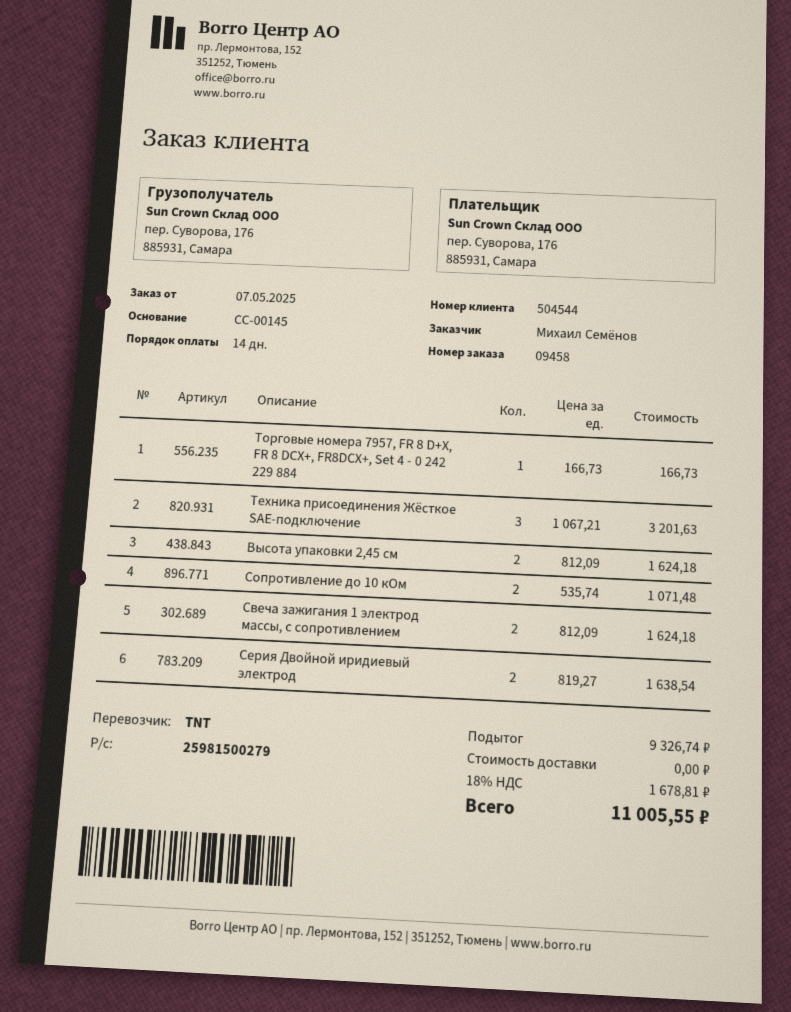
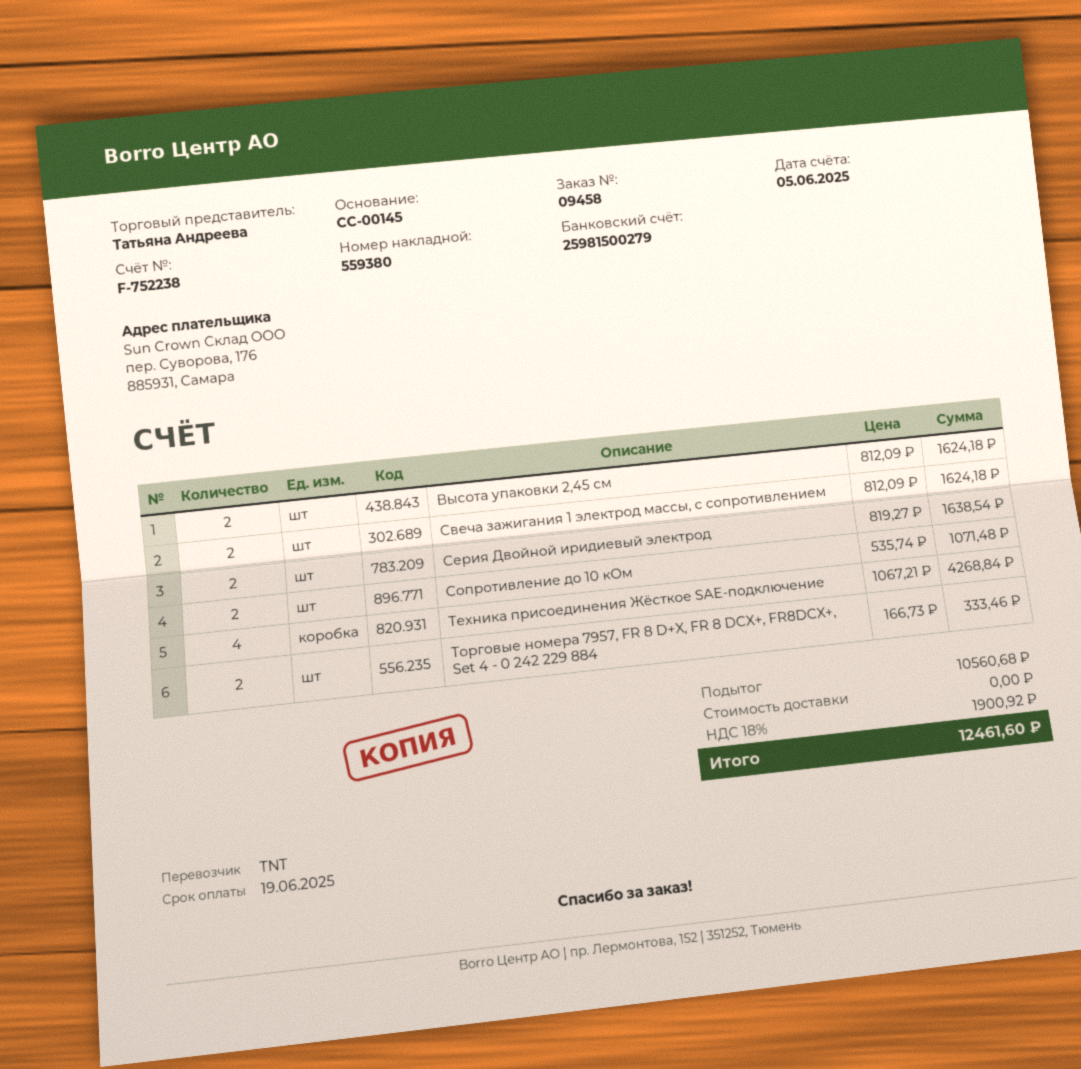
Торговые номера 7957, FR 8 D+X, FR 8 DCX+, FR8DCX+, Set 4 - 0 242 229 884: 1 x 166.73 = 166.73 -> 2 x 166.73 = 333.46
Техника присоединения Жёсткое SAE-подключение: 3 x 1067.21 = 3201.63 -> 4 x 1067.21 = 4268.84
subtotal: 9326.74 -> 10560.68
tax: 18% = 1678.81 -> 18% = 1900.92
total: 11005.55 -> 12461.60

